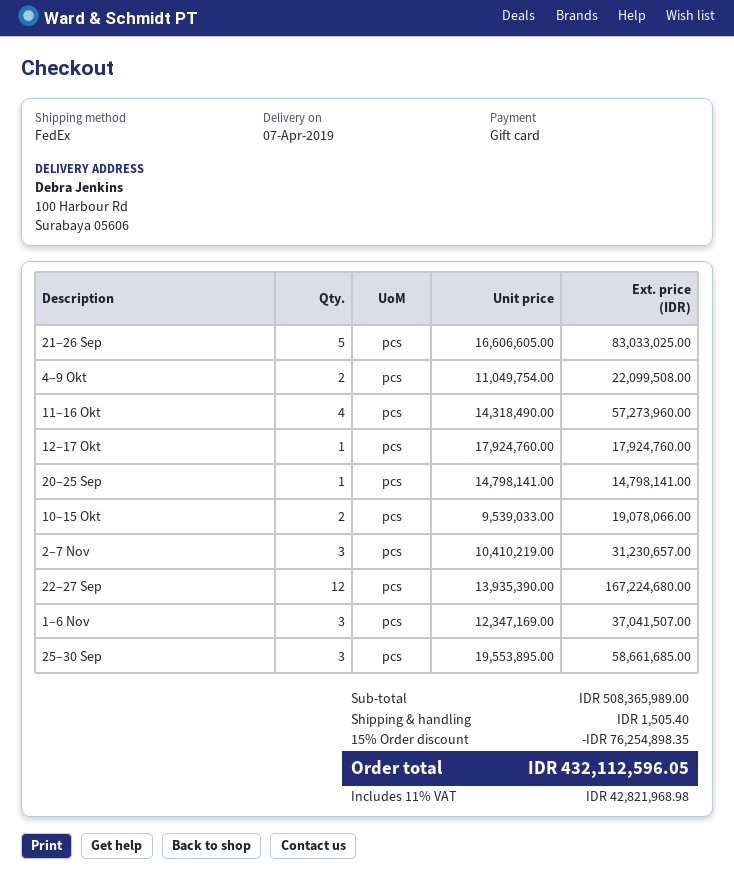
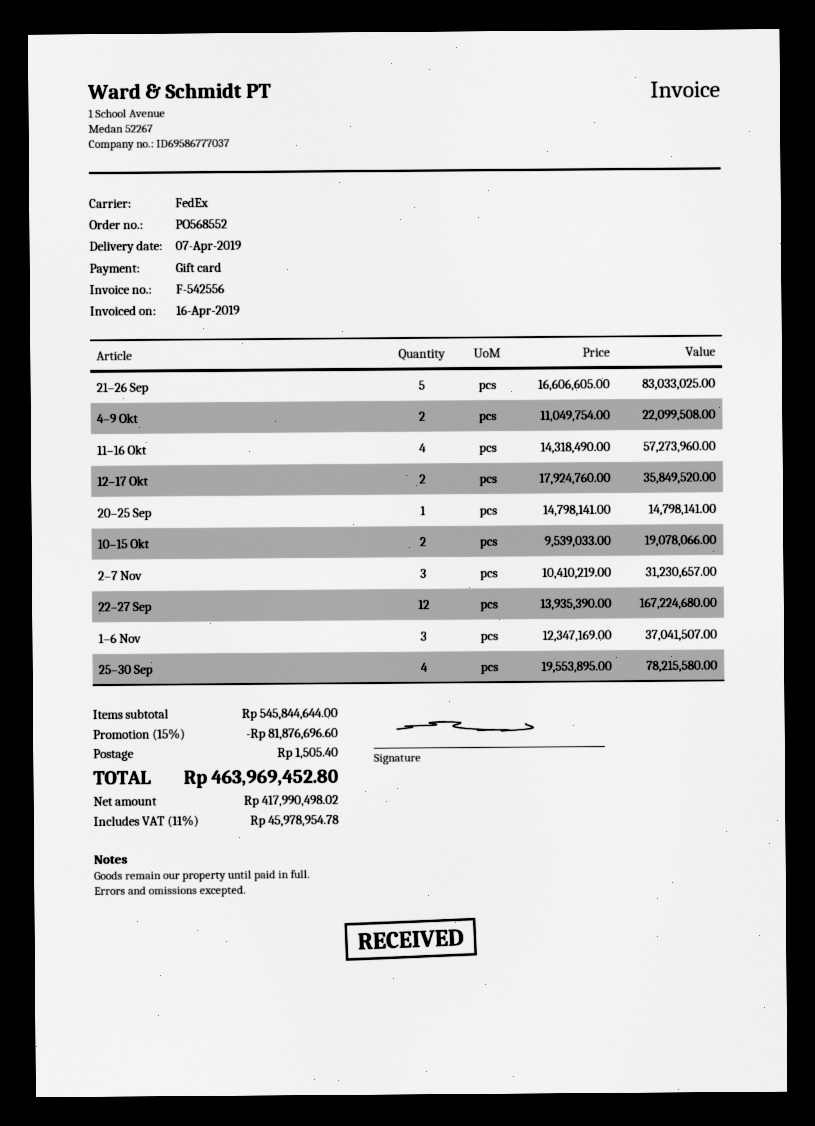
12–17 Okt: 1 x 17924760.00 = 17924760.00 -> 2 x 17924760.00 = 35849520.00
25–30 Sep: 3 x 19553895.00 = 58661685.00 -> 4 x 19553895.00 = 78215580.00
subtotal: 508365989.00 -> 545844644.00
discount: 15% = 76254898.35 -> 15% = 81876696.60
tax: 11% = 42821968.98 -> 11% = 45978954.78
total: 432112596.05 -> 463969452.80

